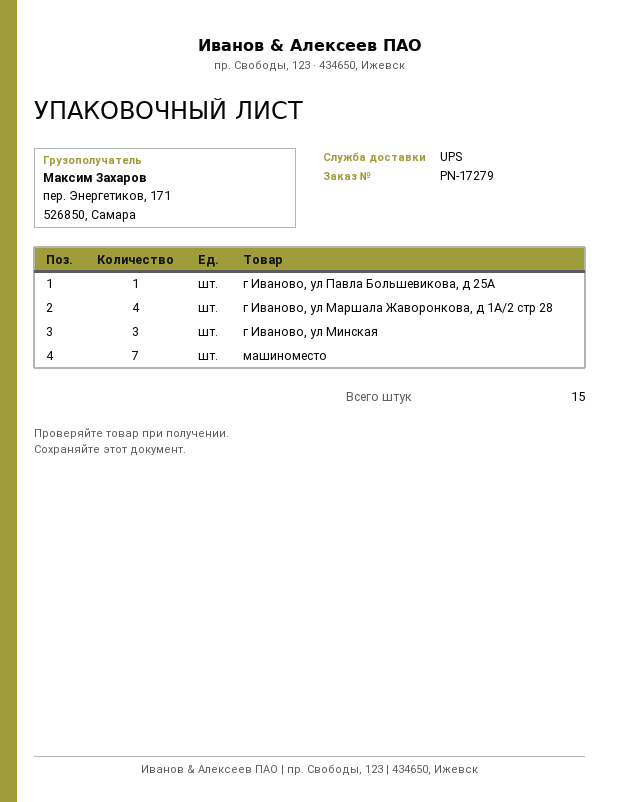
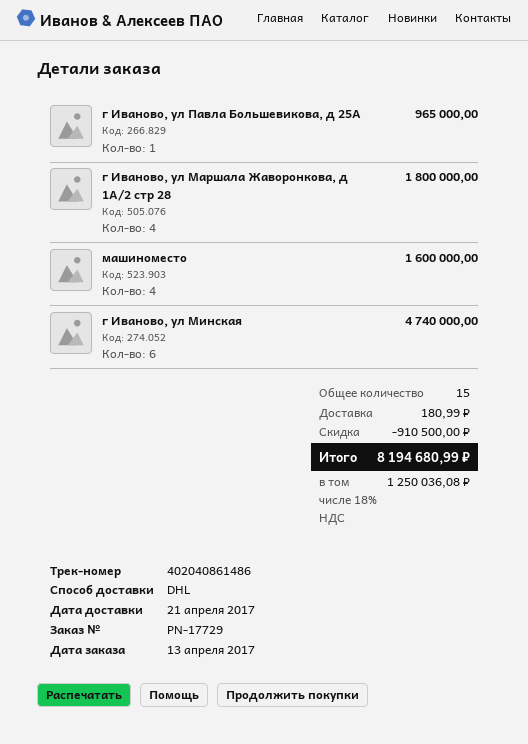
order number: PN-17279 -> PN-17729
shipping method: UPS -> DHL
г Иваново, ул Минская: 3 -> 6
машиноместо: 7 -> 4

